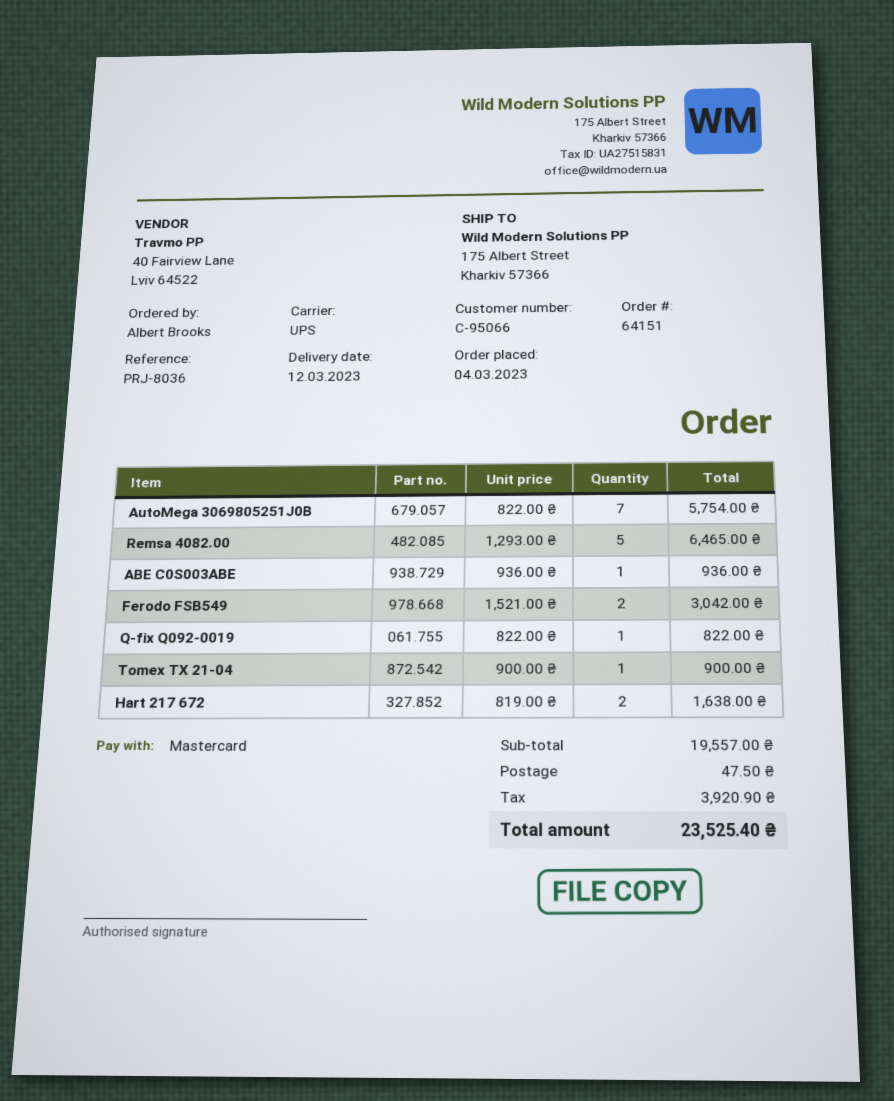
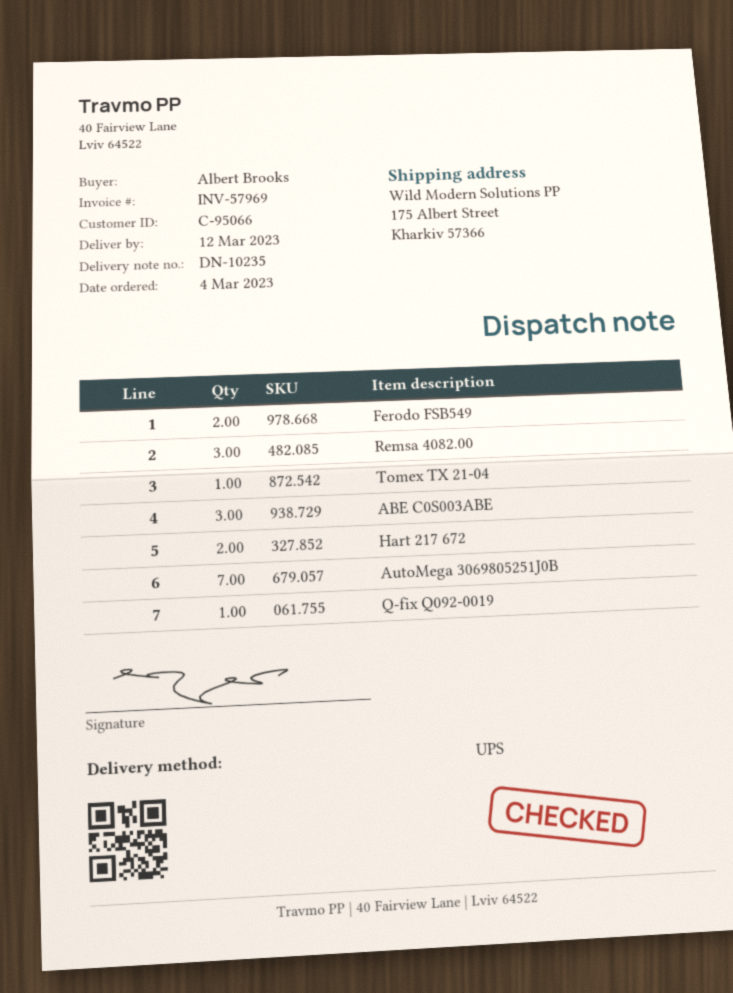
Remsa 4082.00: 5 -> 3
ABE C0S003ABE: 1 -> 3

